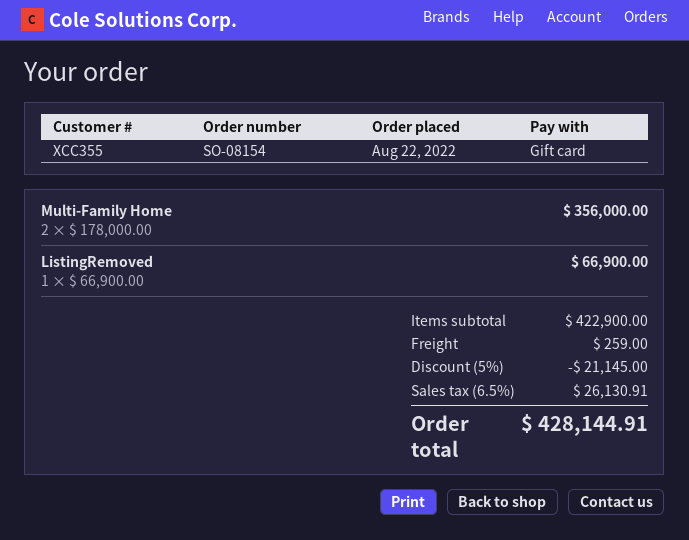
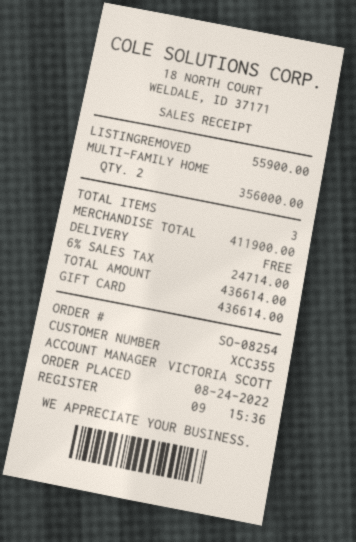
order number: SO-08154 -> SO-08254
order date: 2022-08-22 -> 2022-08-24
ListingRemoved: 1 for 66900.00 -> 1 for 55900.00
subtotal: 422900.00 -> 411900.00
discount: 5% = 21145.00 -> none
shipping: 259.00 -> 0.00
tax: 6.5% = 26130.91 -> 6% = 24714.00
total: 428144.91 -> 436614.00

